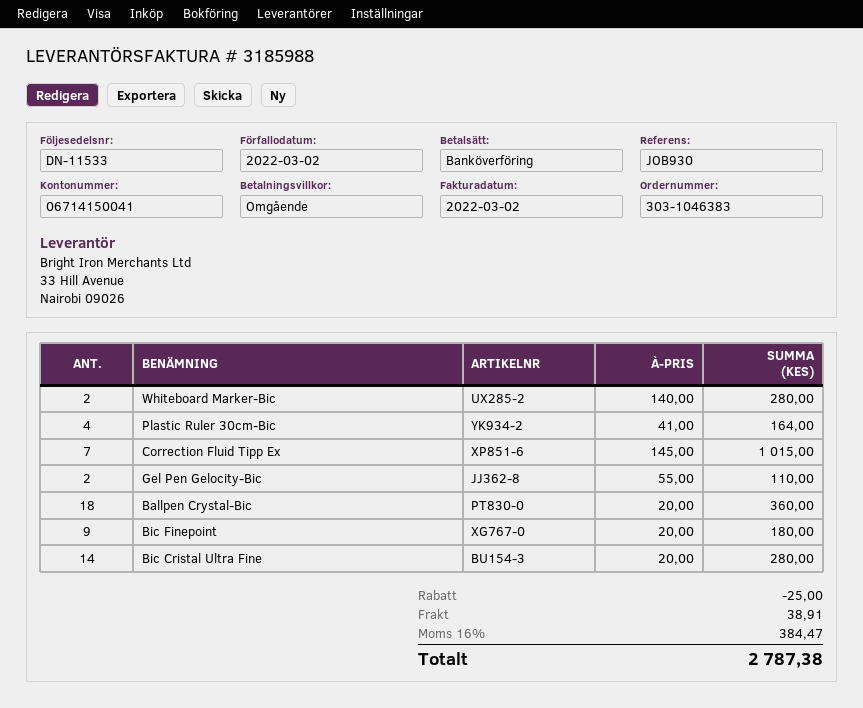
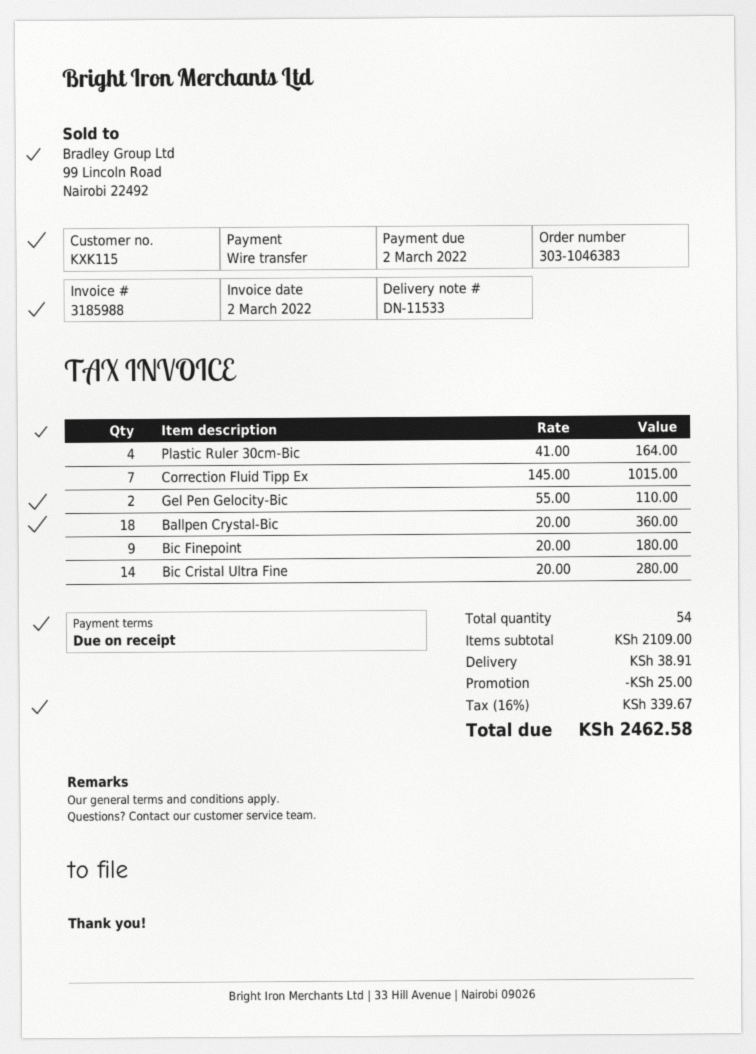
Whiteboard Marker-Bic: 2 x 140.00 = 280.00 -> none
tax: 16% = 384.47 -> 16% = 339.67
total: 2787.38 -> 2462.58

